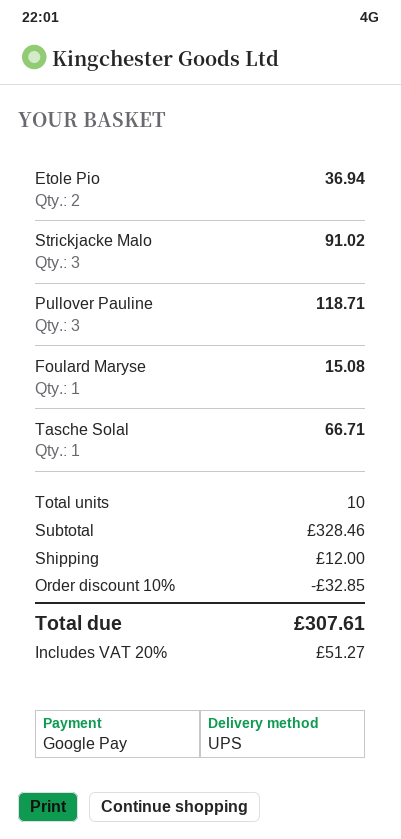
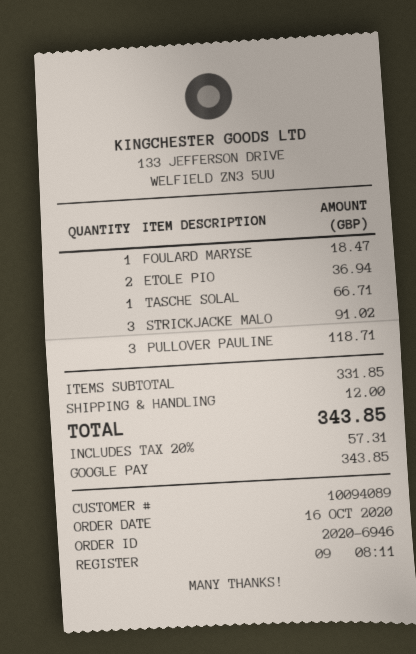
Foulard Maryse: 1 for 15.08 -> 1 for 18.47
subtotal: 328.46 -> 331.85
discount: 10% = 32.85 -> none
tax: 20% = 51.27 -> 20% = 57.31
total: 307.61 -> 343.85

